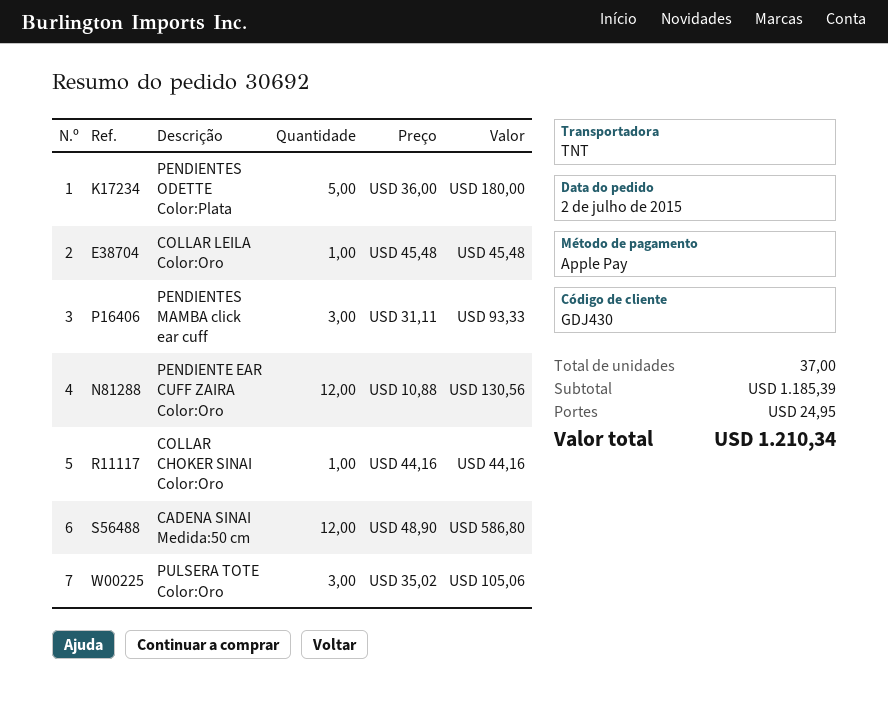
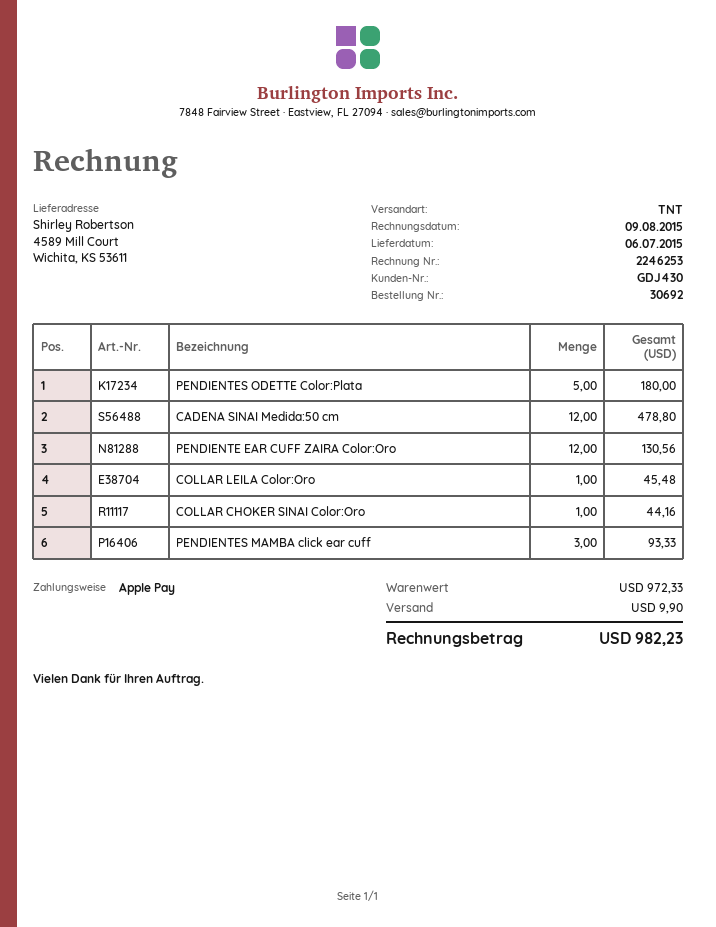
CADENA SINAI Medida:50 cm: 12 for 586.80 -> 12 for 478.80
PULSERA TOTE Color:Oro: 3 for 105.06 -> none
subtotal: 1185.39 -> 972.33
shipping: 24.95 -> 9.90
total: 1210.34 -> 982.23

